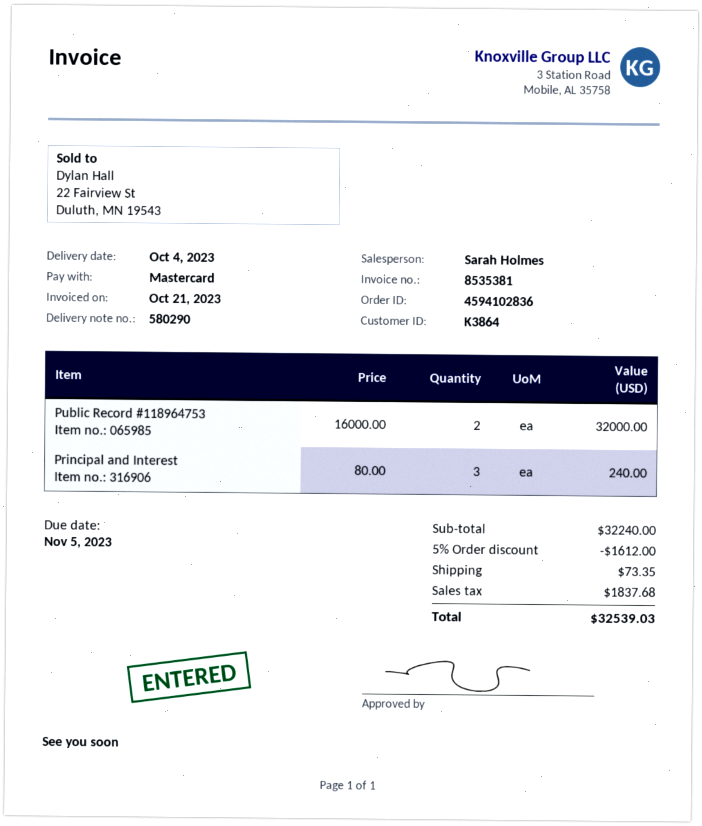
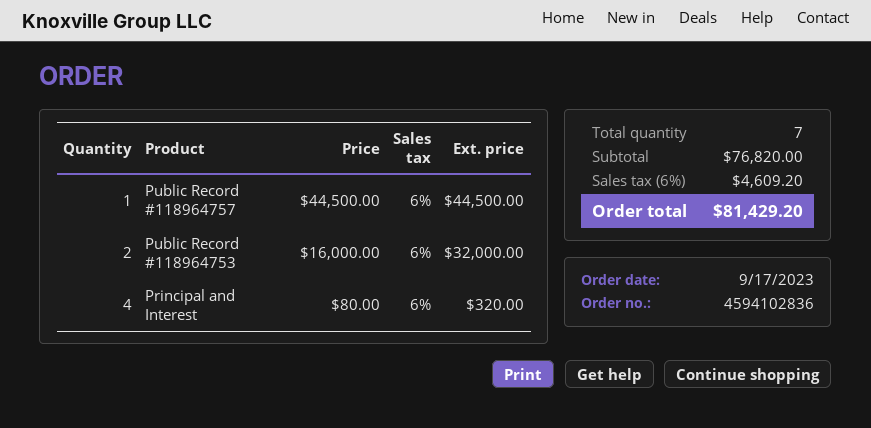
Principal and Interest: 3 x 80.00 = 240.00 -> 4 x 80.00 = 320.00
Public Record #118964757: none -> 1 x 44500.00 = 44500.00
subtotal: 32240.00 -> 76820.00
discount: 5% = 1612.00 -> none
shipping: 73.35 -> none
tax: 1837.68 -> 4609.20
total: 32539.03 -> 81429.20

